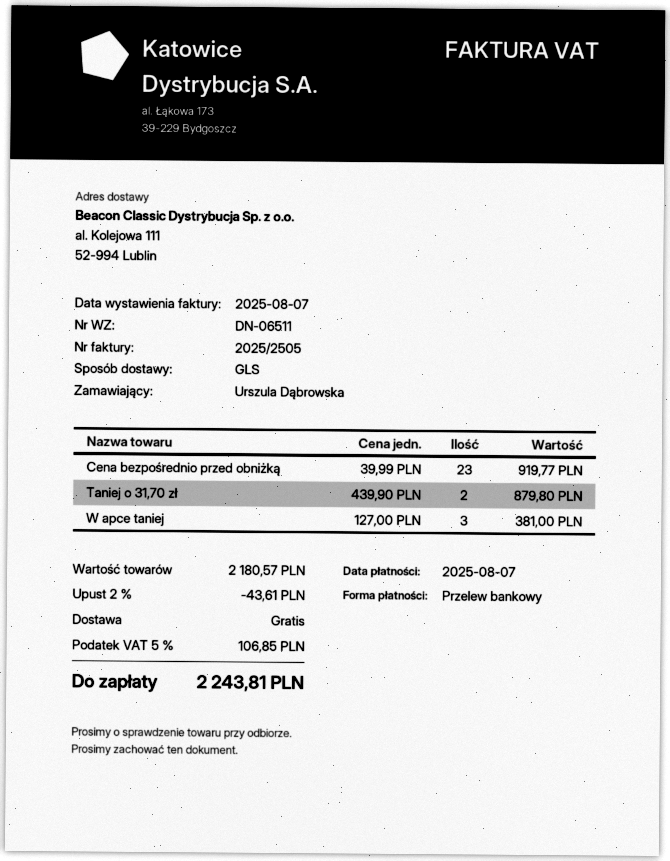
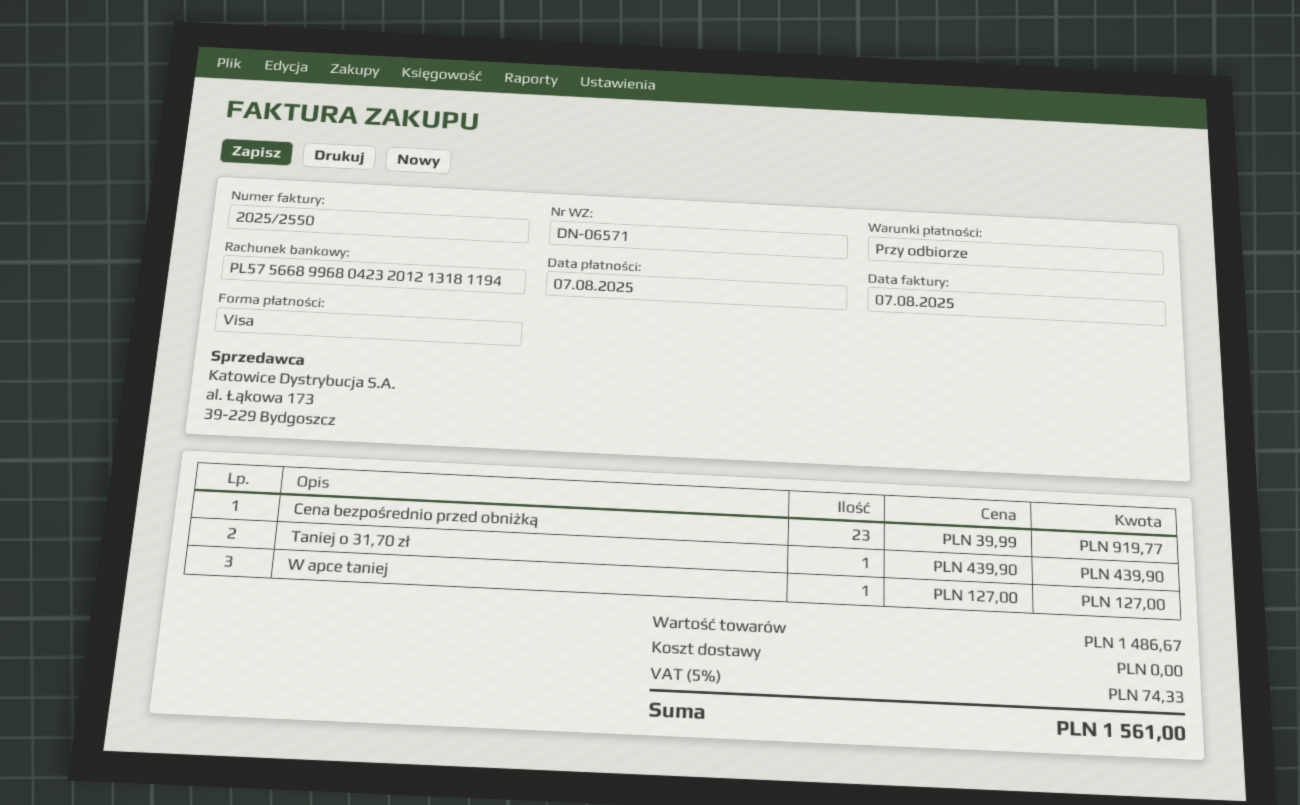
delivery note number: DN-06511 -> DN-06571
invoice number: 2025/2505 -> 2025/2550
payment method: bank transfer -> Visa
Taniej o 31,70 zł: 2 x 439.90 = 879.80 -> 1 x 439.90 = 439.90
W apce taniej: 3 x 127.00 = 381.00 -> 1 x 127.00 = 127.00
subtotal: 2180.57 -> 1486.67
discount: 2% = 43.61 -> none
tax: 5% = 106.85 -> 5% = 74.33
total: 2243.81 -> 1561.00

